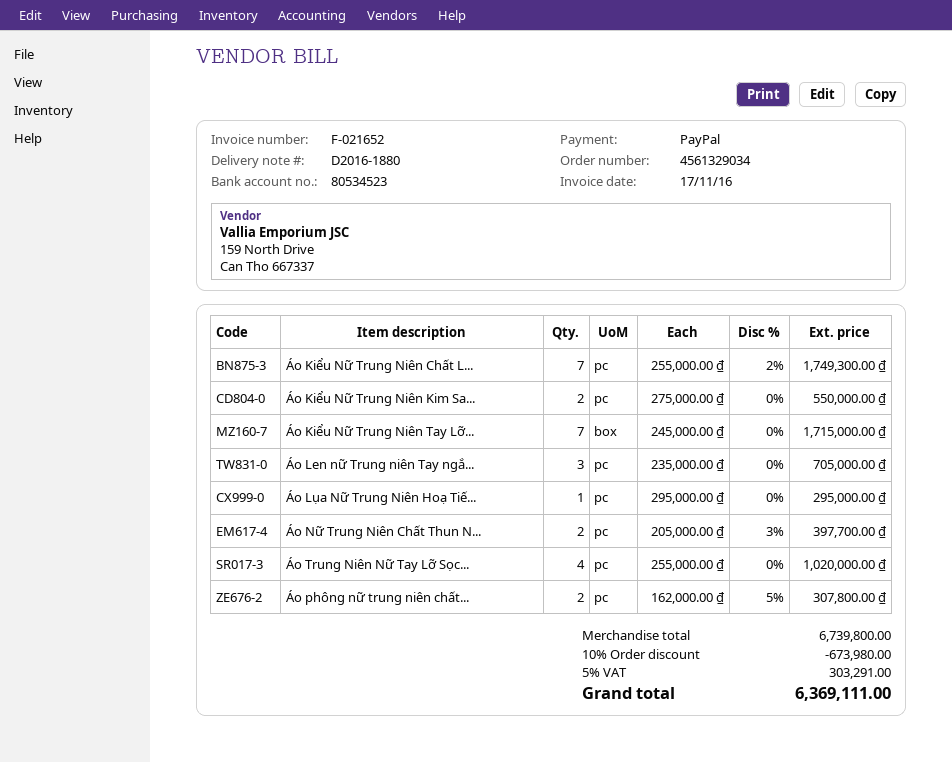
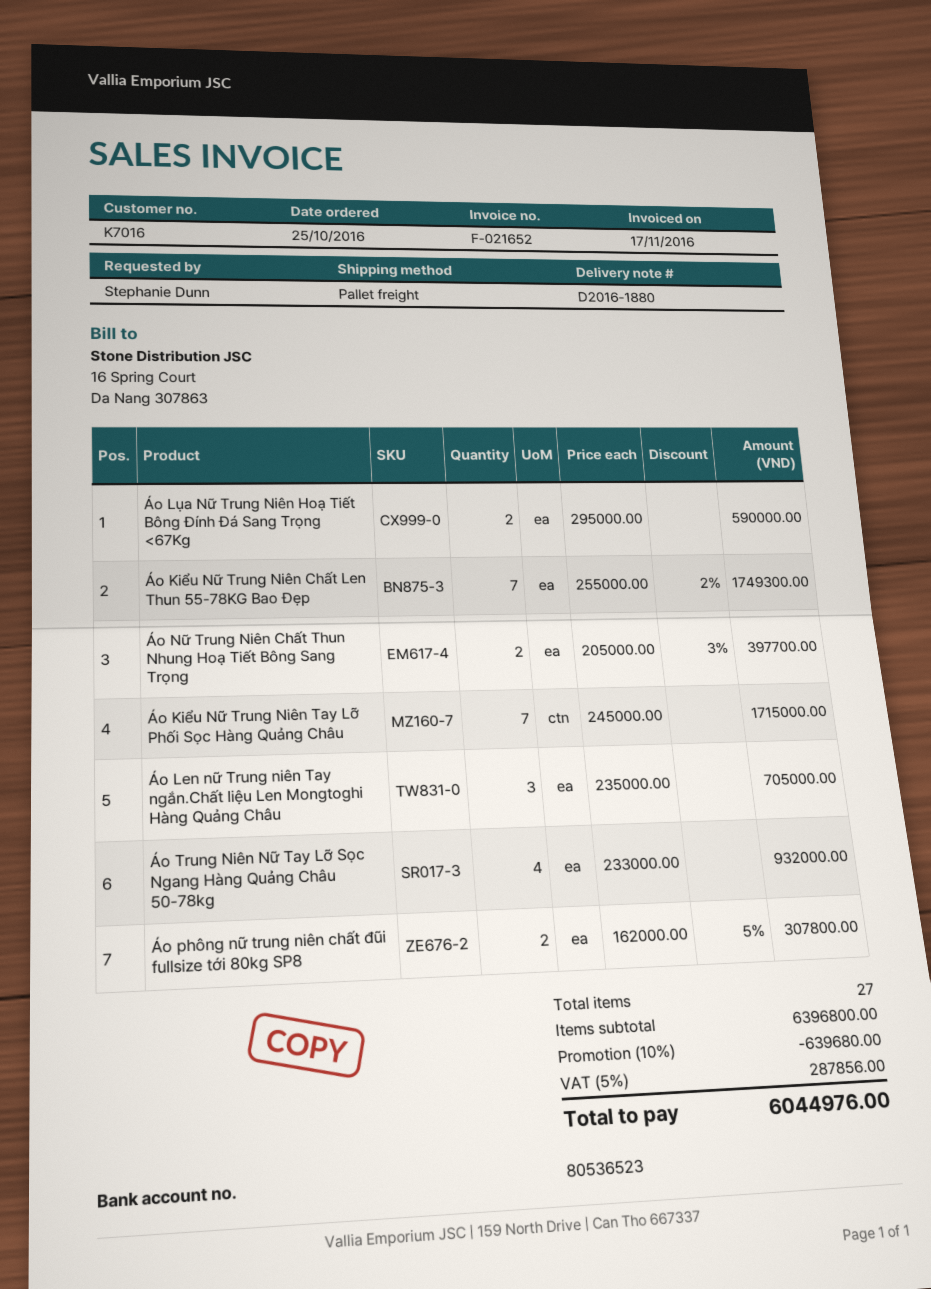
bank account: 80534523 -> 80536523
Áo Kiểu Nữ Trung Niên Kim Sa...: 2 x 275000.00 = 550000.00 -> none
Áo Lụa Nữ Trung Niên Hoạ Tiế...: 1 x 295000.00 = 295000.00 -> 2 x 295000.00 = 590000.00
Áo Trung Niên Nữ Tay Lỡ Sọc...: 4 x 255000.00 = 1020000.00 -> 4 x 233000.00 = 932000.00
subtotal: 6739800.00 -> 6396800.00
discount: 10% = 673980.00 -> 10% = 639680.00
tax: 5% = 303291.00 -> 5% = 287856.00
total: 6369111.00 -> 6044976.00

